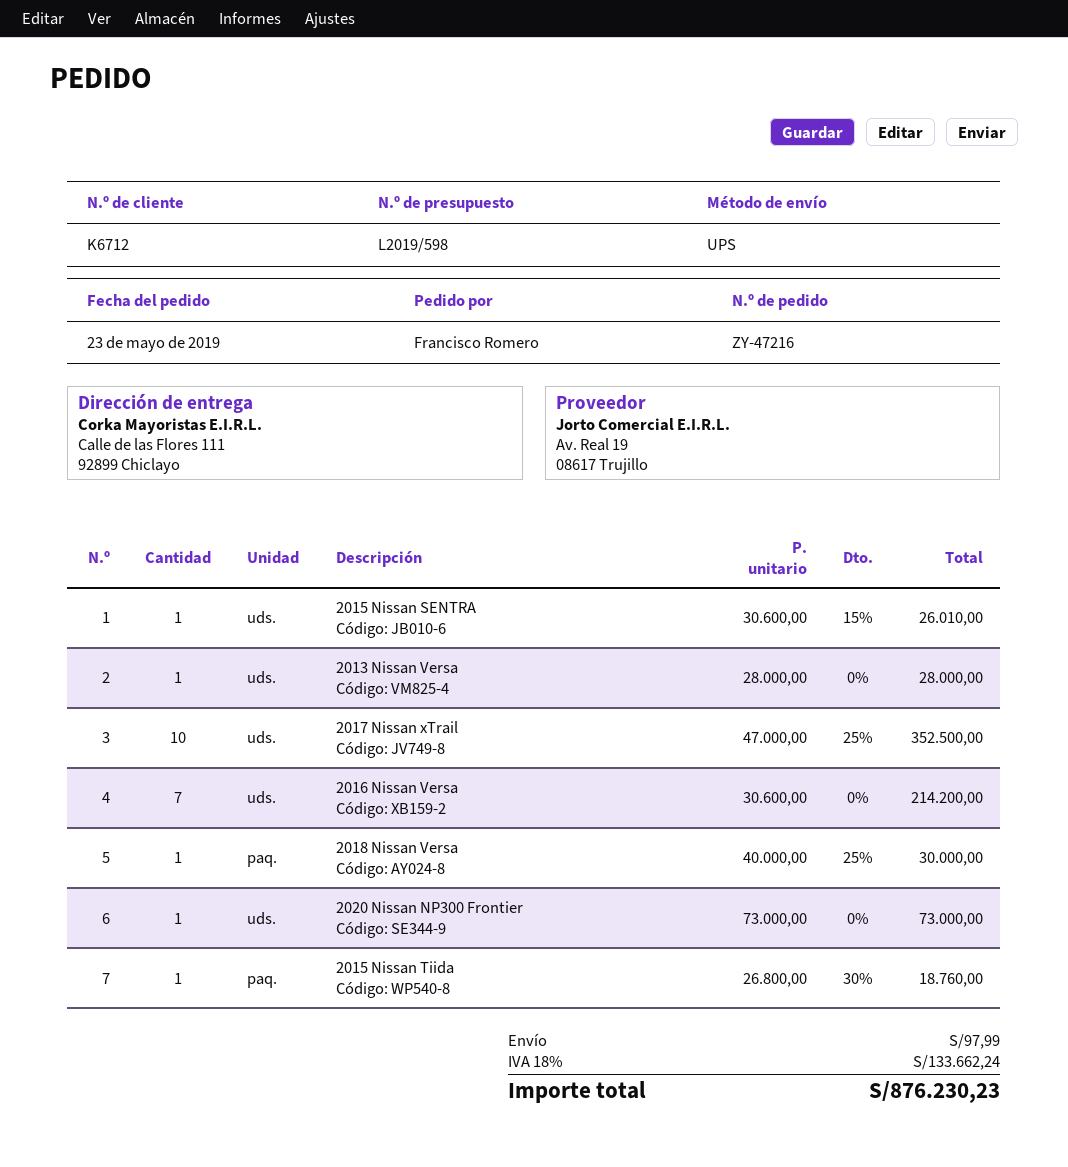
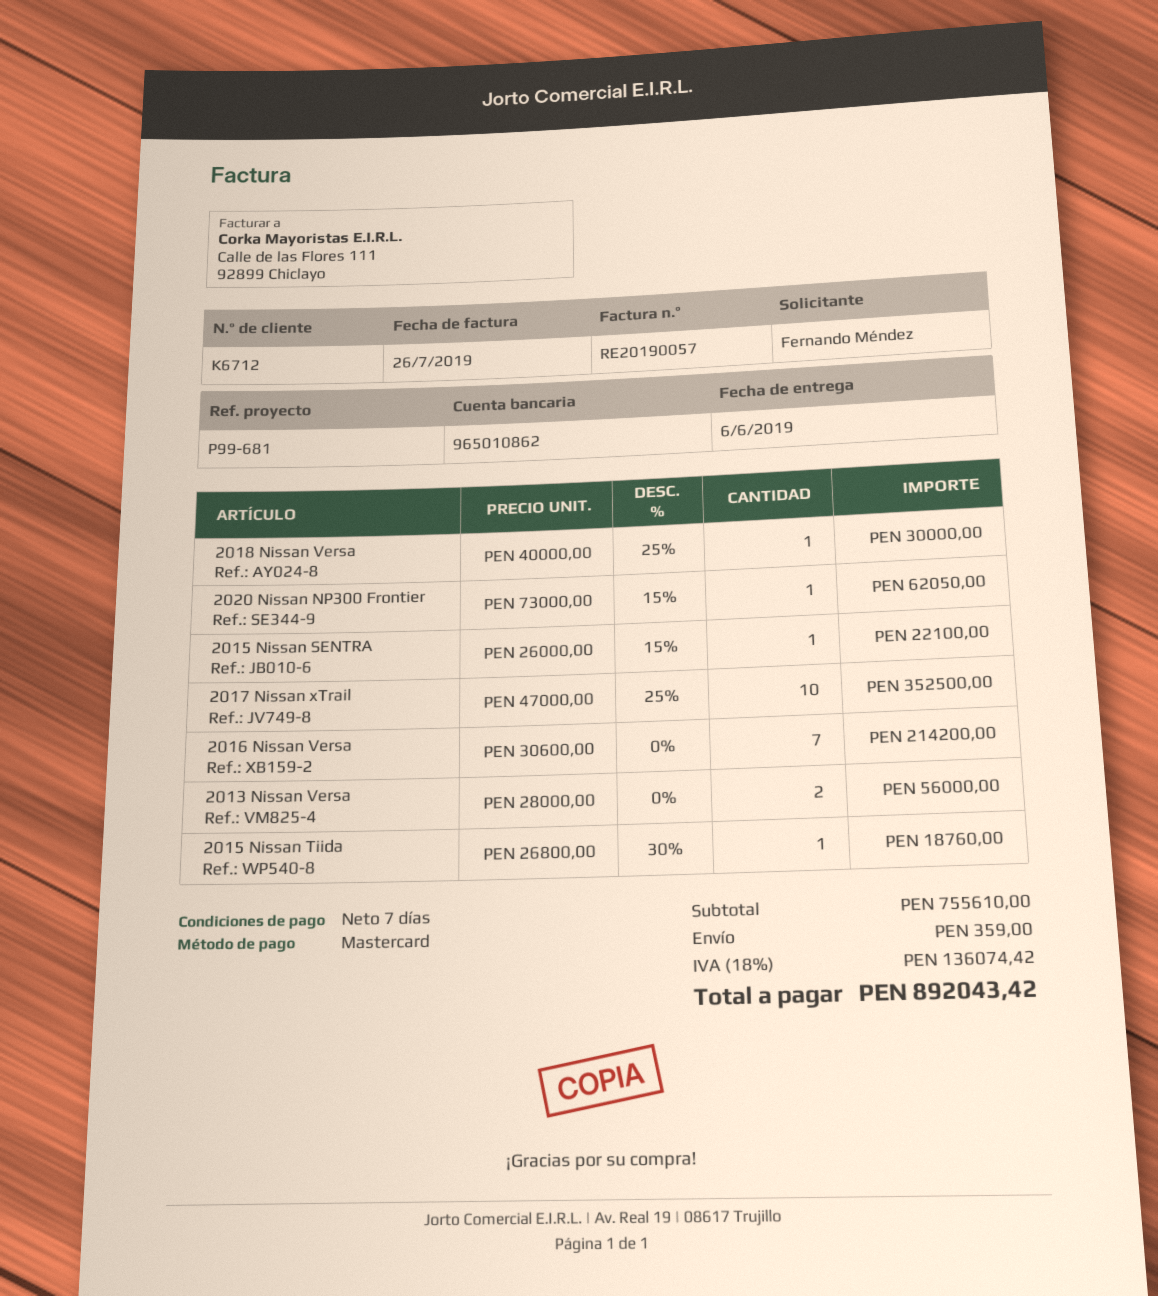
ordered by: Francisco Romero -> Fernando Méndez
2015 Nissan SENTRA: 1 x 30600.00 - 15% = 26010.00 -> 1 x 26000.00 - 15% = 22100.00
2013 Nissan Versa: 1 x 28000.00 = 28000.00 -> 2 x 28000.00 = 56000.00
2020 Nissan NP300 Frontier: 1 x 73000.00 = 73000.00 -> 1 x 73000.00 - 15% = 62050.00
shipping: 97.99 -> 359.00
tax: 18% = 133662.24 -> 18% = 136074.42
total: 876230.23 -> 892043.42

